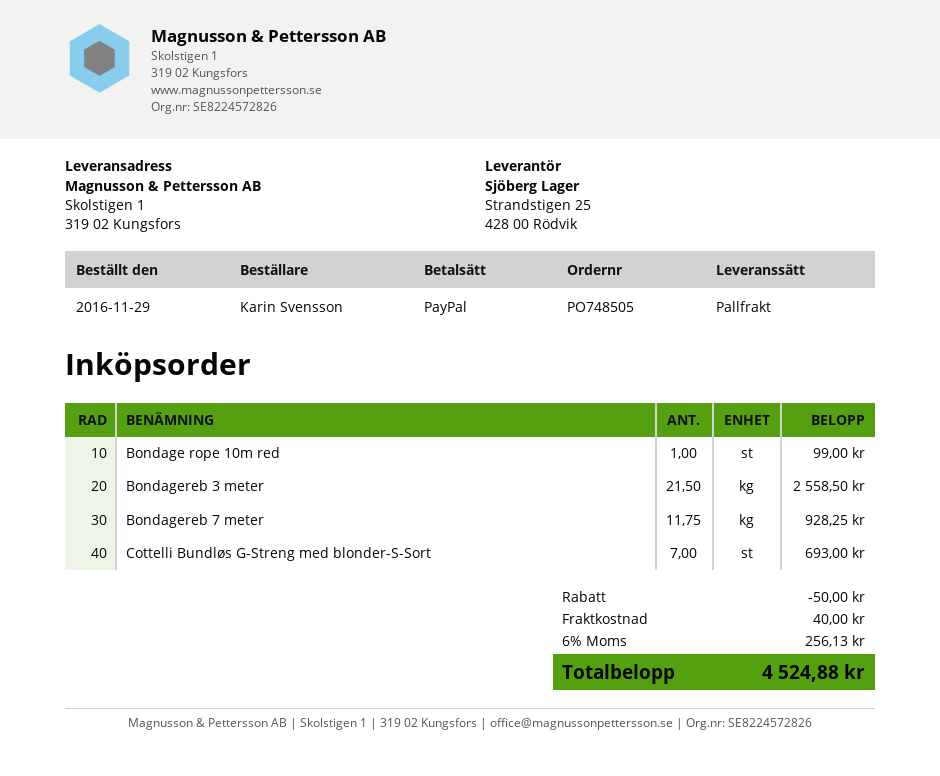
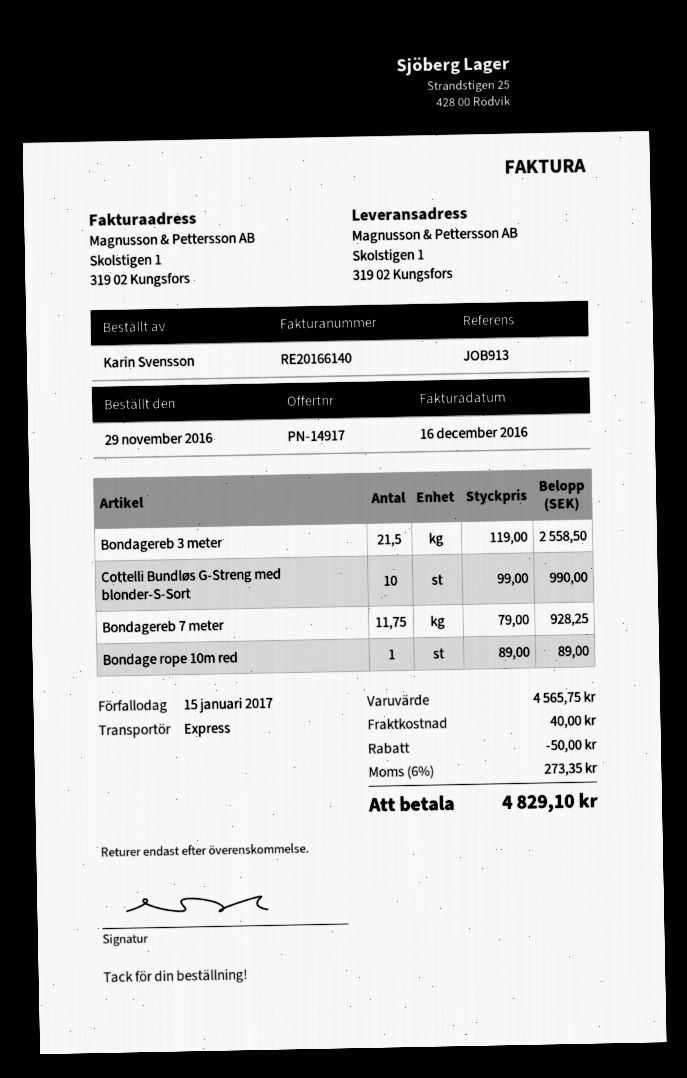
shipping method: pallet freight -> express
Bondage rope 10m red: 1 for 99.00 -> 1 for 89.00
Cottelli Bundløs G-Streng med blonder-S-Sort: 7 for 693.00 -> 10 for 990.00
tax: 6% = 256.13 -> 6% = 273.35
total: 4524.88 -> 4829.10

